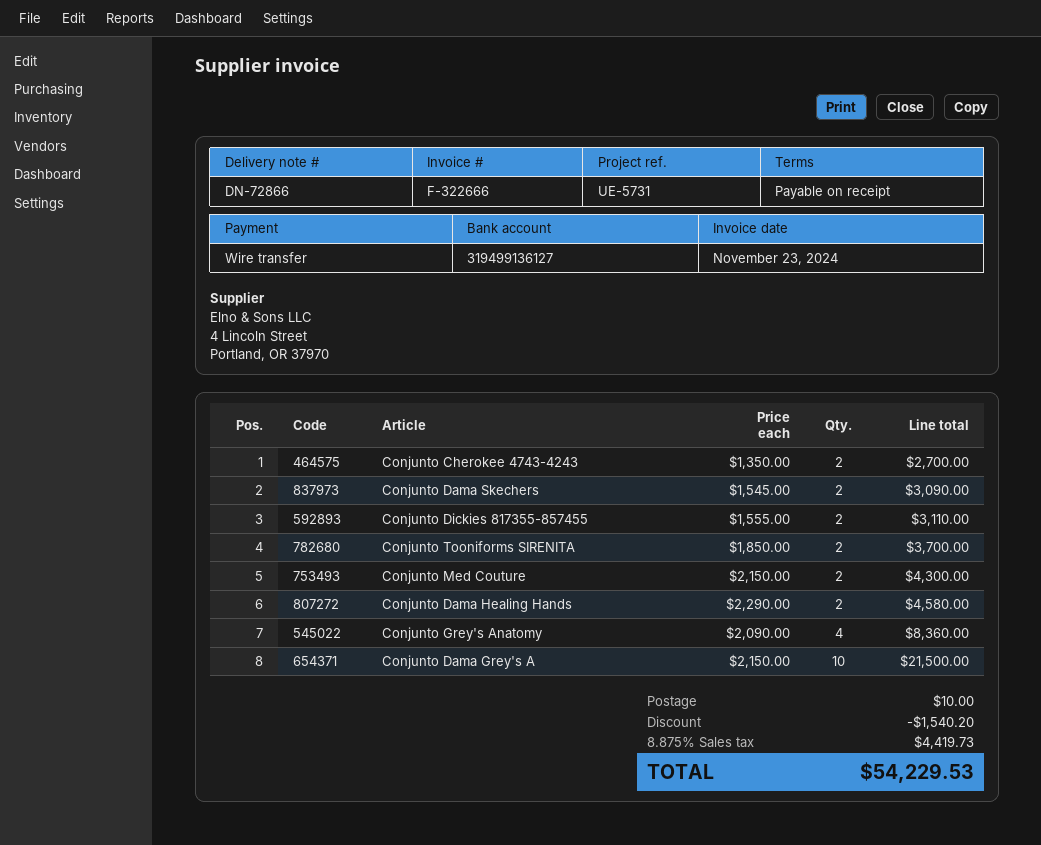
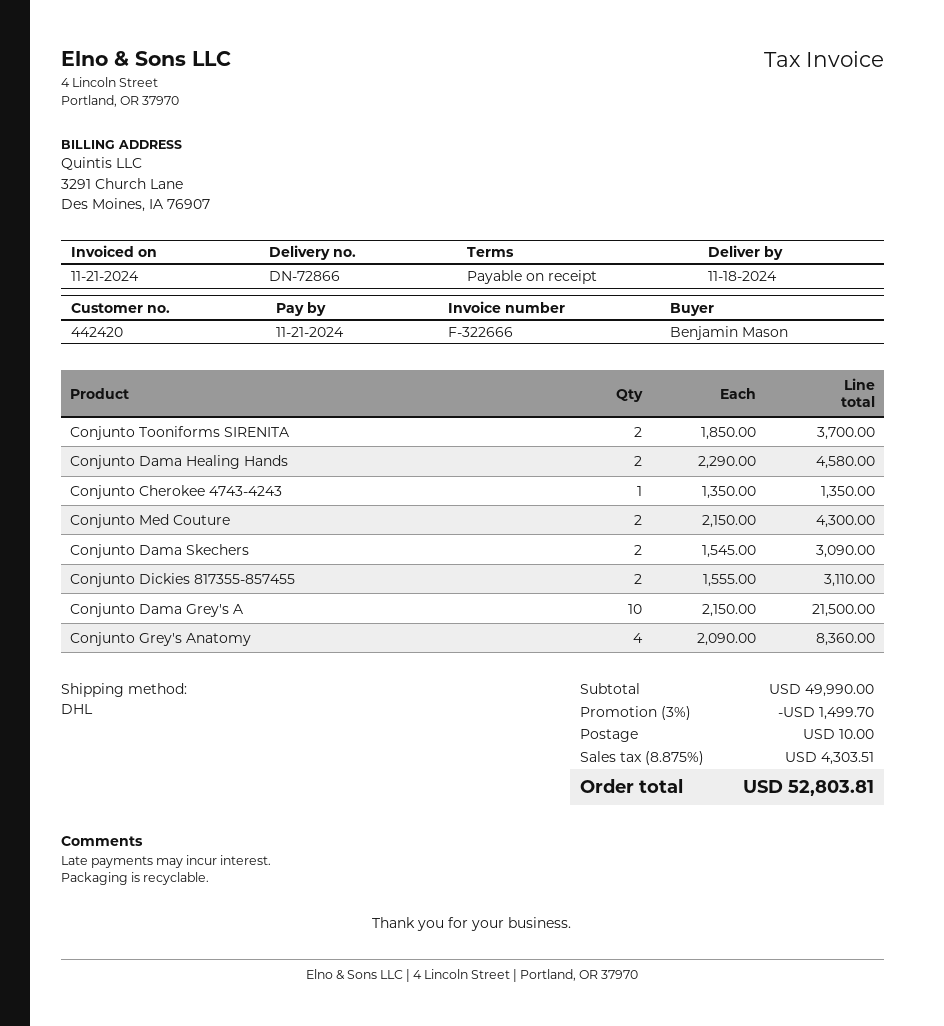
invoice date: 2024-11-23 -> 2024-11-21
Conjunto Cherokee 4743-4243: 2 x 1350.00 = 2700.00 -> 1 x 1350.00 = 1350.00
discount: 1540.20 -> 1499.70
tax: 8.875% = 4419.73 -> 8.875% = 4303.51
total: 54229.53 -> 52803.81

